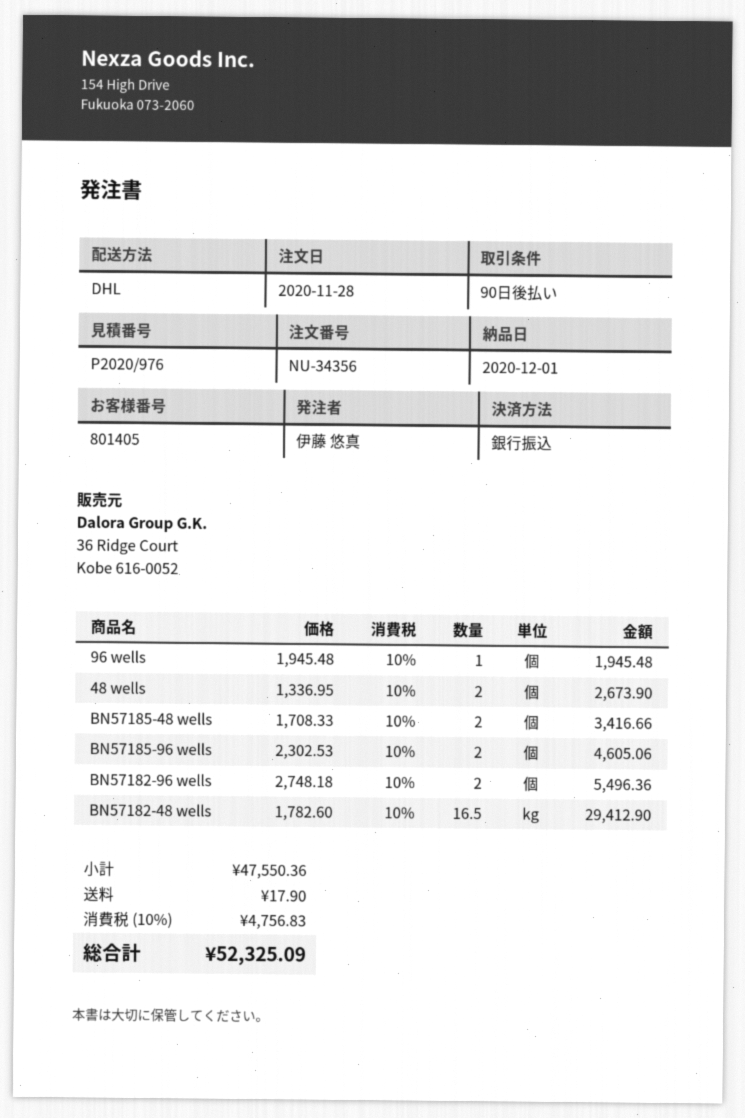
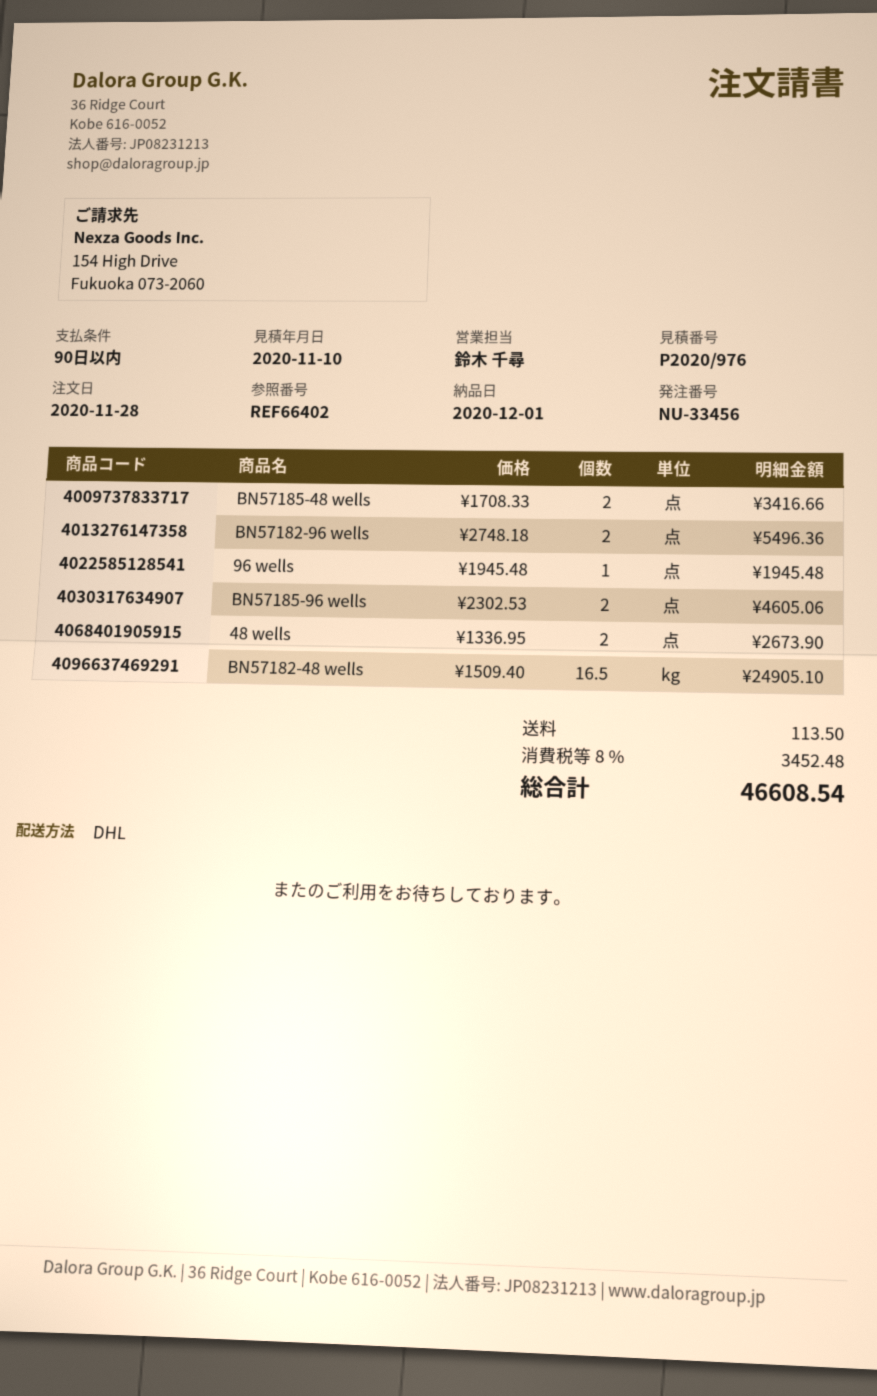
order number: NU-34356 -> NU-33456
BN57182-48 wells: 16.5 x 1782.60 = 29412.90 -> 16.5 x 1509.40 = 24905.10
shipping: 17.90 -> 113.50
tax: 10% = 4756.83 -> 8% = 3452.48
total: 52325.09 -> 46608.54

